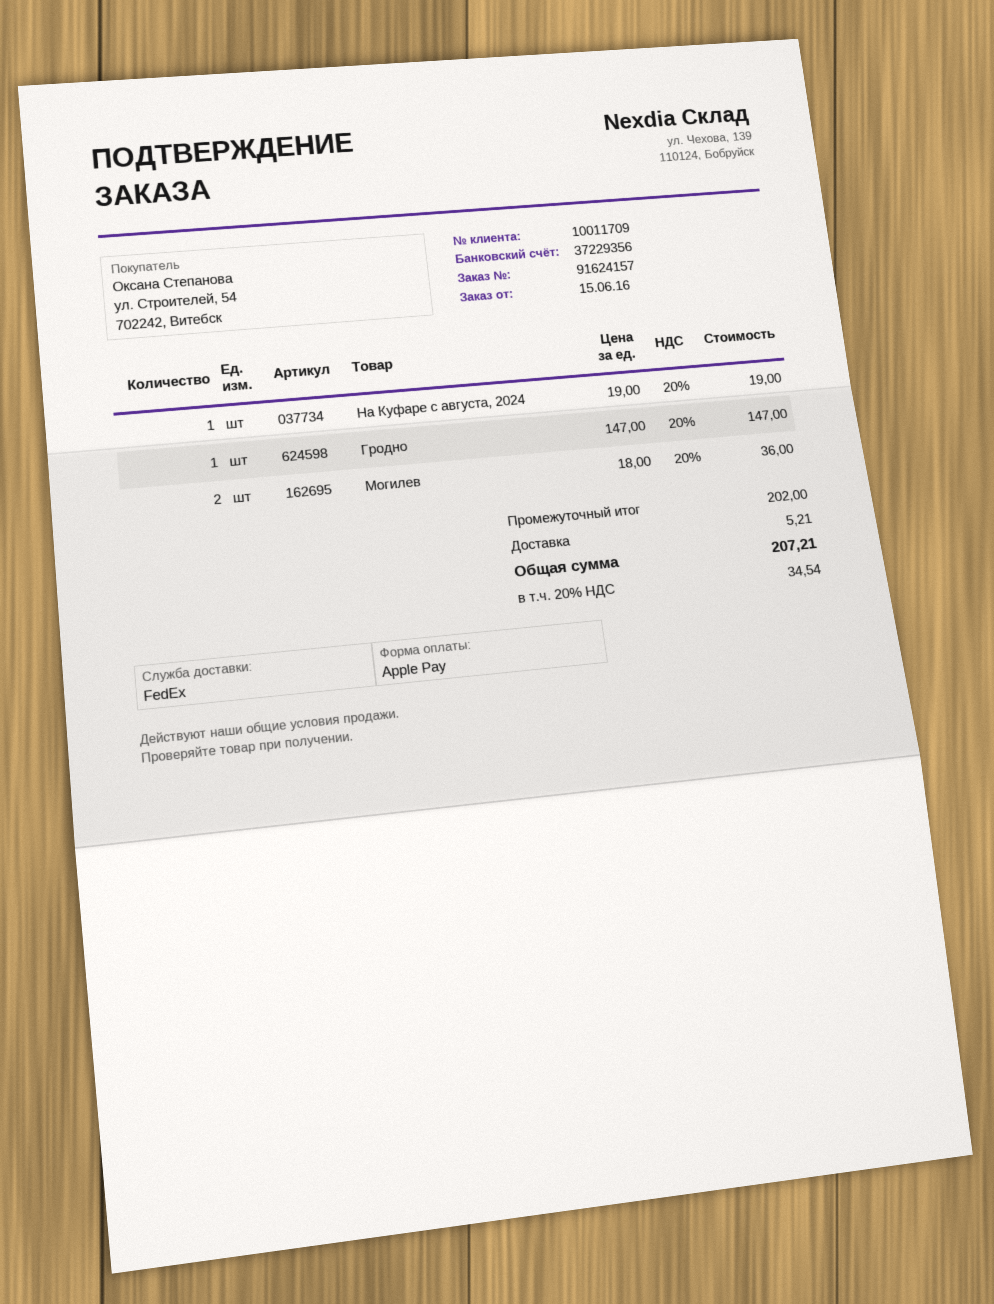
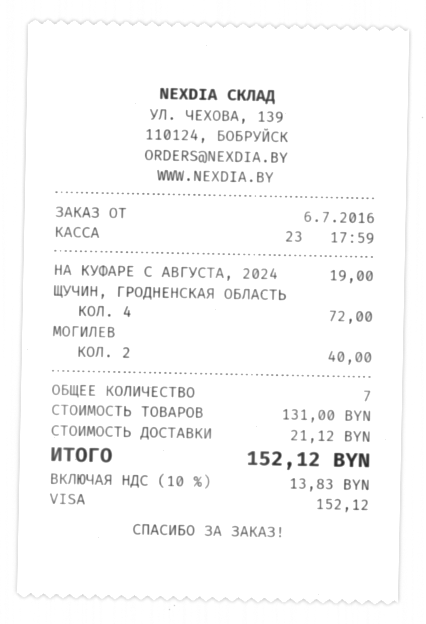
order date: 2016-06-15 -> 2016-07-06
payment method: Apple Pay -> Visa
Гродно: 1 for 147.00 -> none
Могилев: 2 for 36.00 -> 2 for 40.00
ЩУЧИН, ГРОДНЕНСКАЯ ОБЛАСТЬ: none -> 4 for 72.00
subtotal: 202.00 -> 131.00
shipping: 5.21 -> 21.12
tax: 20% = 34.54 -> 10% = 13.83
total: 207.21 -> 152.12

